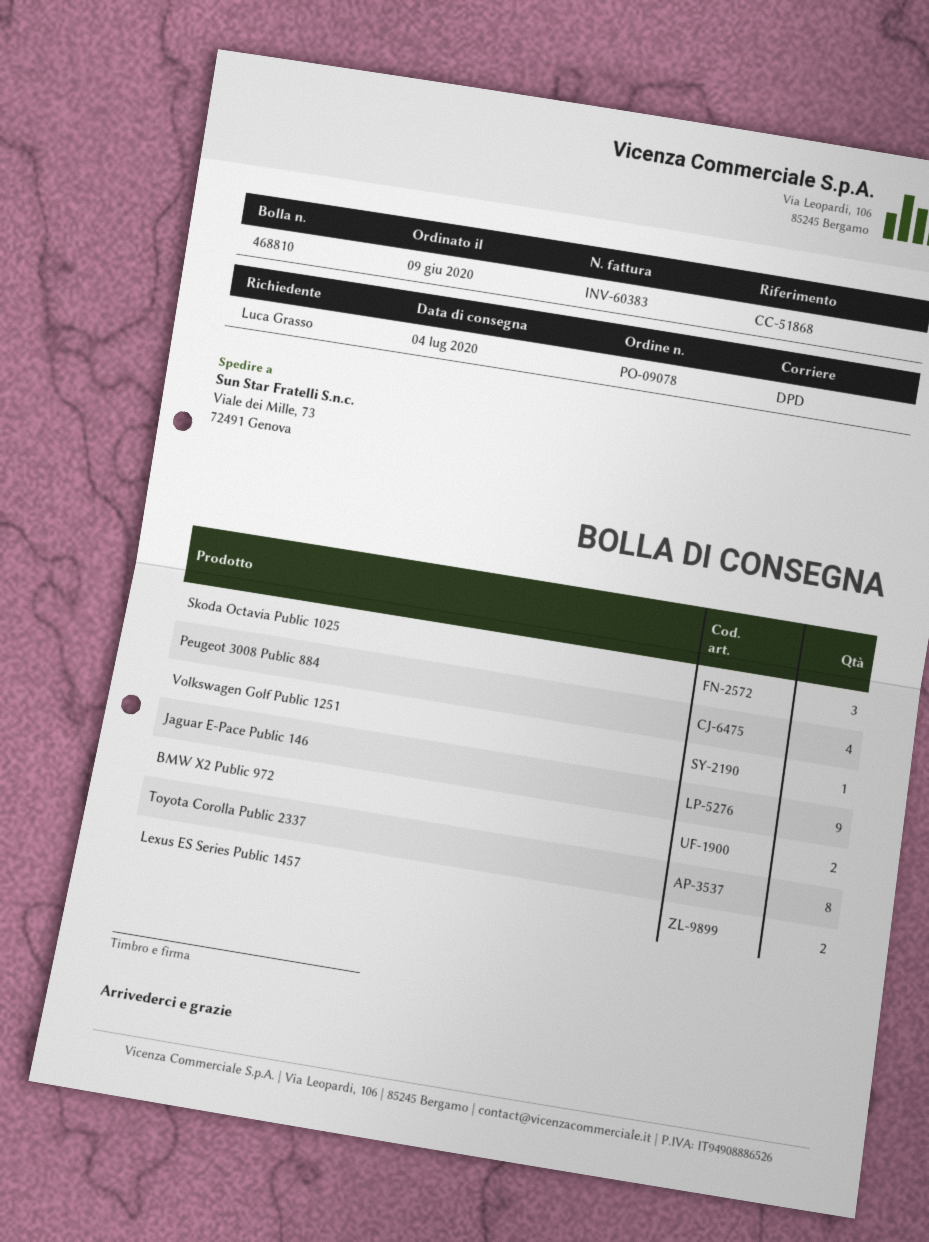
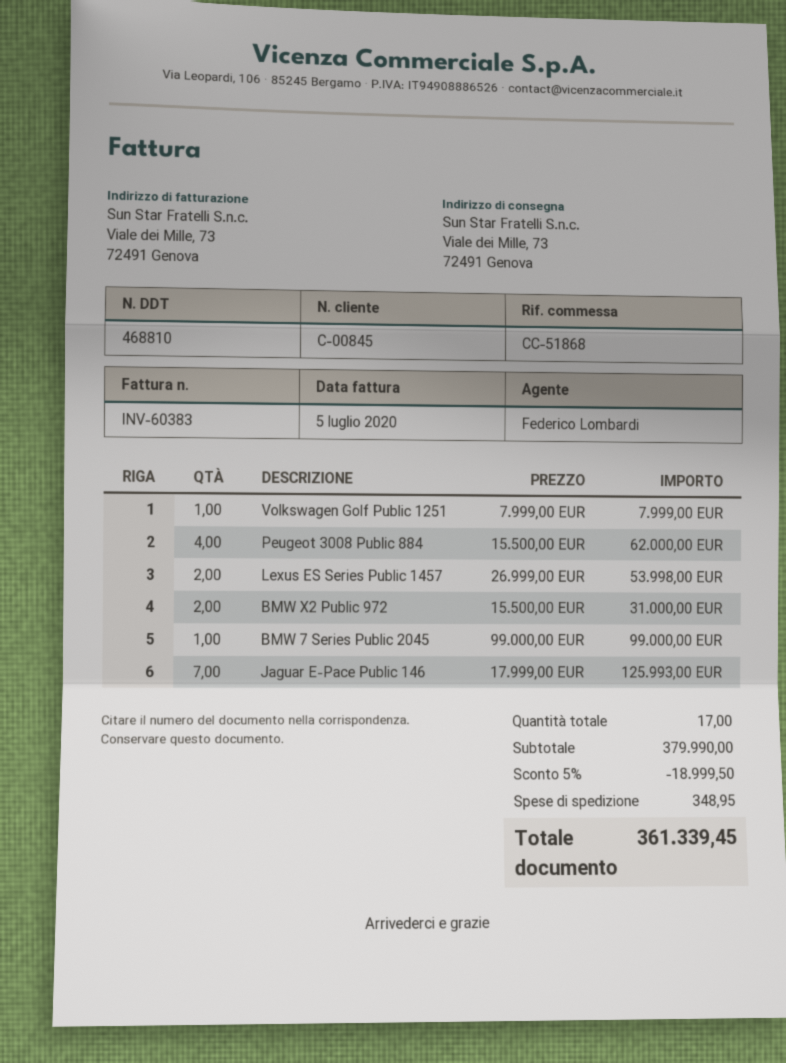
Skoda Octavia Public 1025: 3 -> none
Jaguar E-Pace Public 146: 9 -> 7
Toyota Corolla Public 2337: 8 -> none
BMW 7 Series Public 2045: none -> 1

